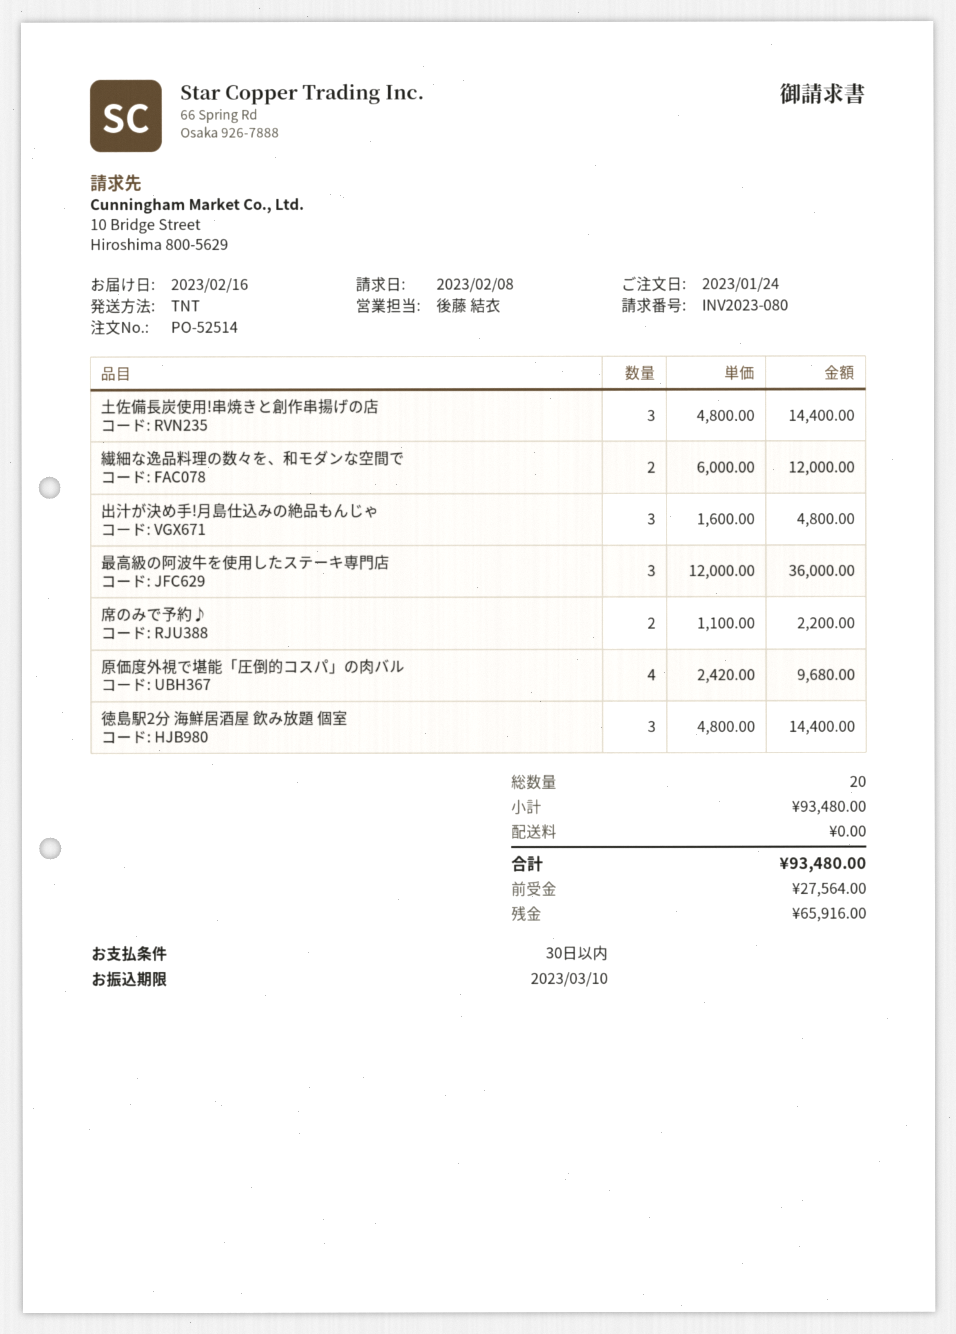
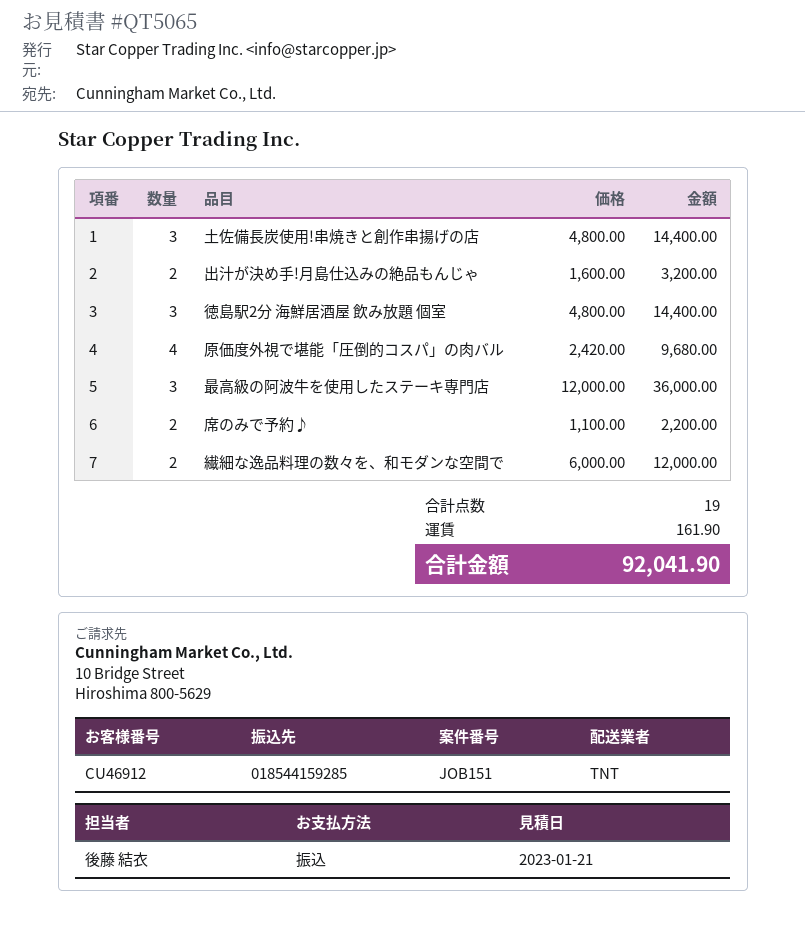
出汁が決め手!月島仕込みの絶品もんじゃ: 3 x 1600.00 = 4800.00 -> 2 x 1600.00 = 3200.00
total quantity: 20 -> 19
shipping: 0.00 -> 161.90
total: 93480.00 -> 92041.90

